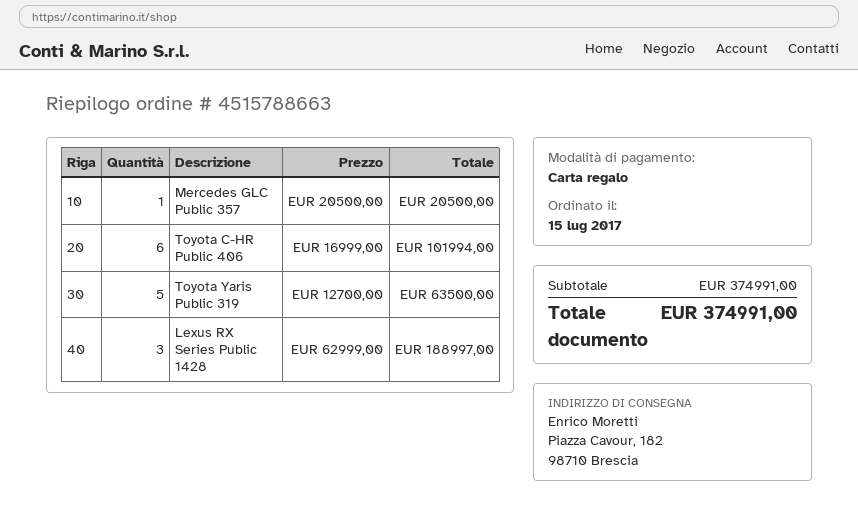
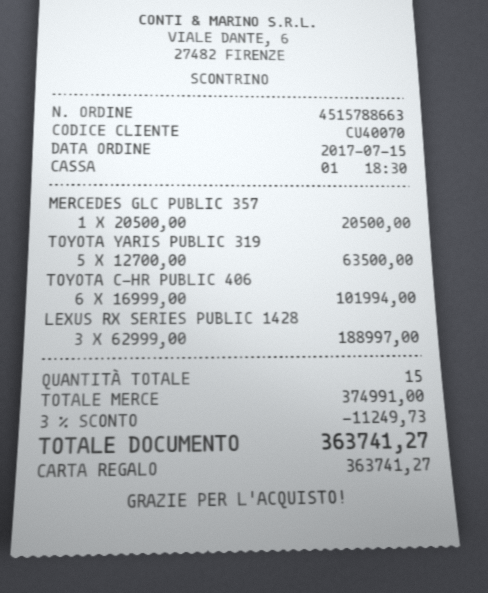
discount: none -> 3% = 11249.73
total: 374991.00 -> 363741.27

